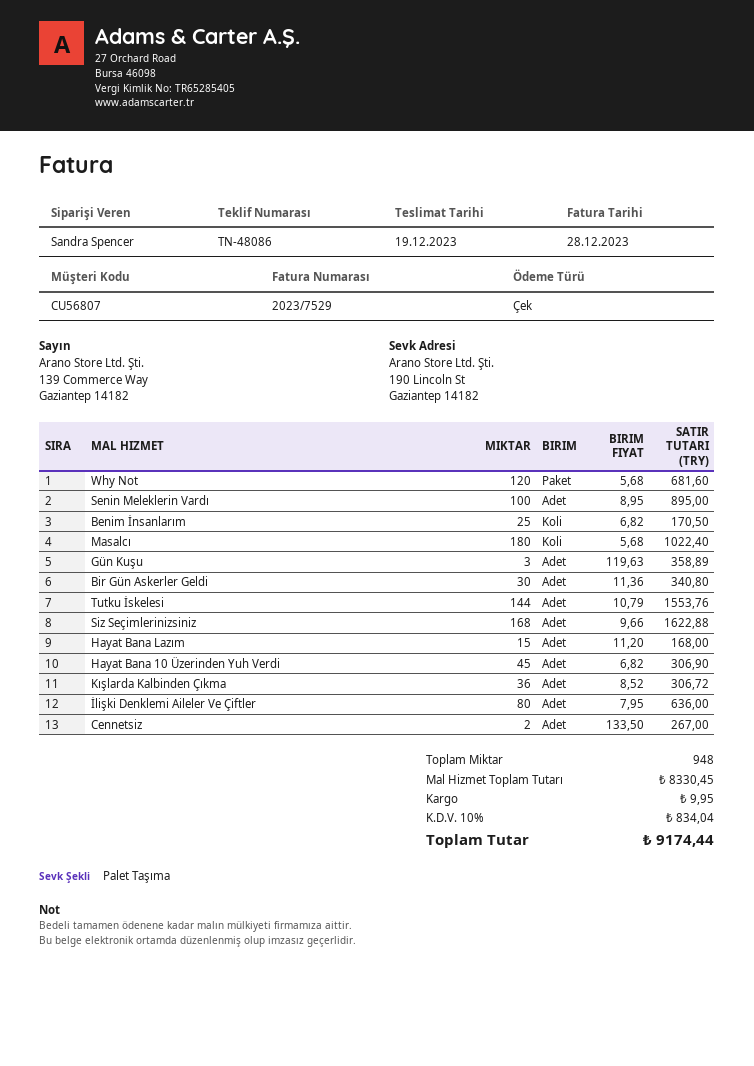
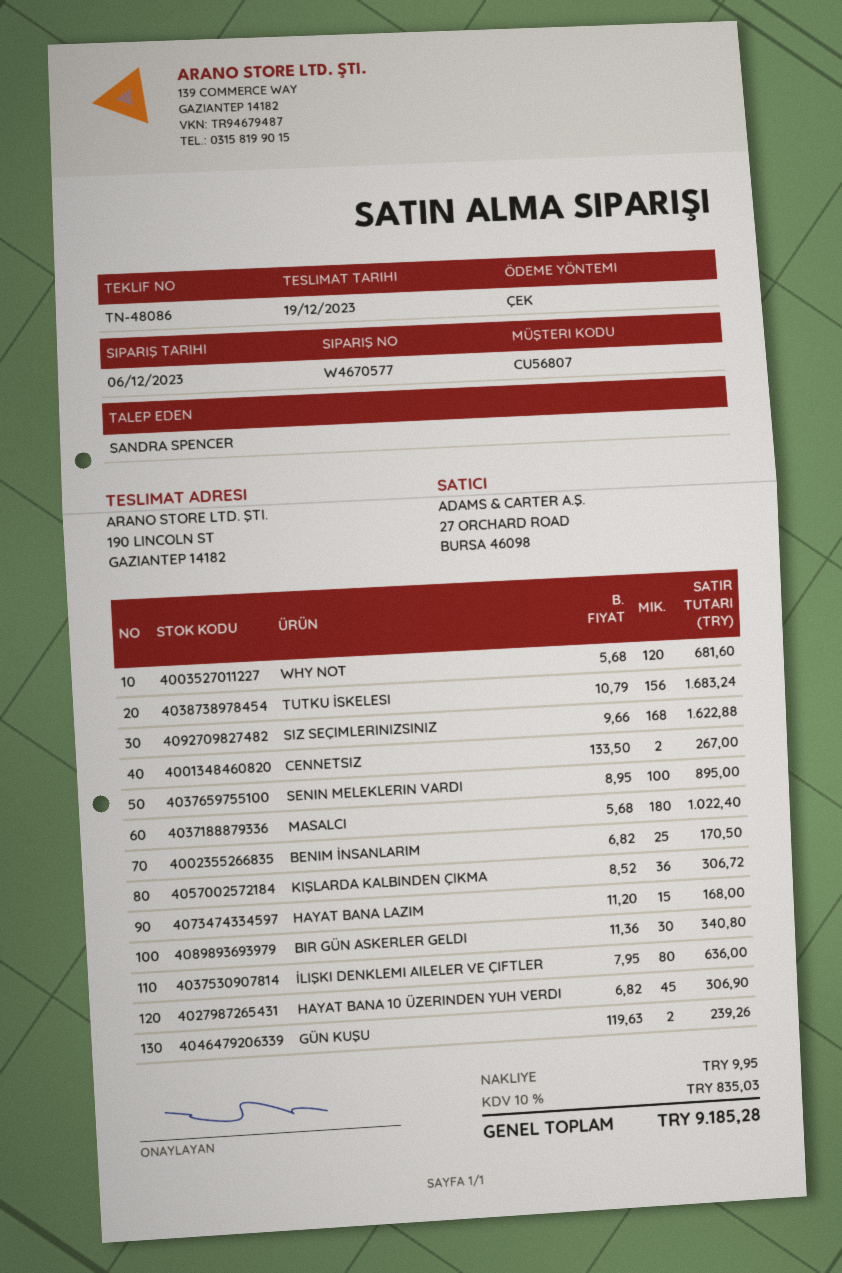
Gün Kuşu: 3 x 119.63 = 358.89 -> 2 x 119.63 = 239.26
Tutku İskelesi: 144 x 10.79 = 1553.76 -> 156 x 10.79 = 1683.24
tax: 10% = 834.04 -> 10% = 835.03
total: 9174.44 -> 9185.28

